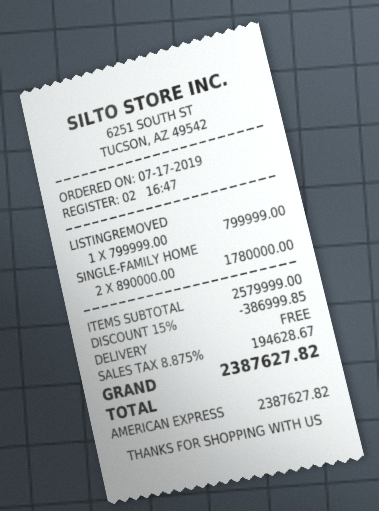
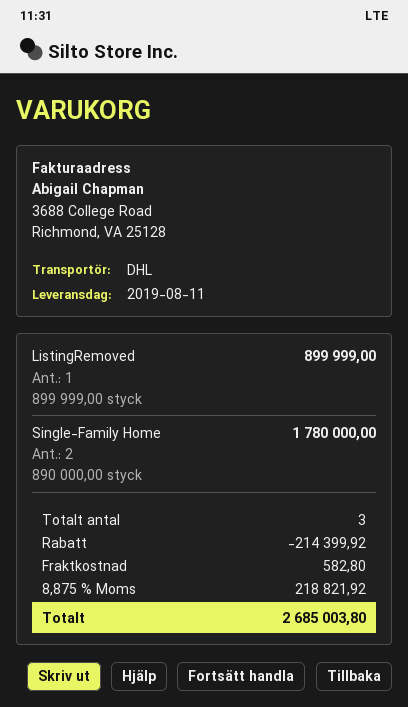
LISTINGREMOVED: 1 x 799999.00 = 799999.00 -> 1 x 899999.00 = 899999.00
discount: 386999.85 -> 214399.92
shipping: 0.00 -> 582.80
tax: 8.875% = 194628.67 -> 8.875% = 218821.92
total: 2387627.82 -> 2685003.80

